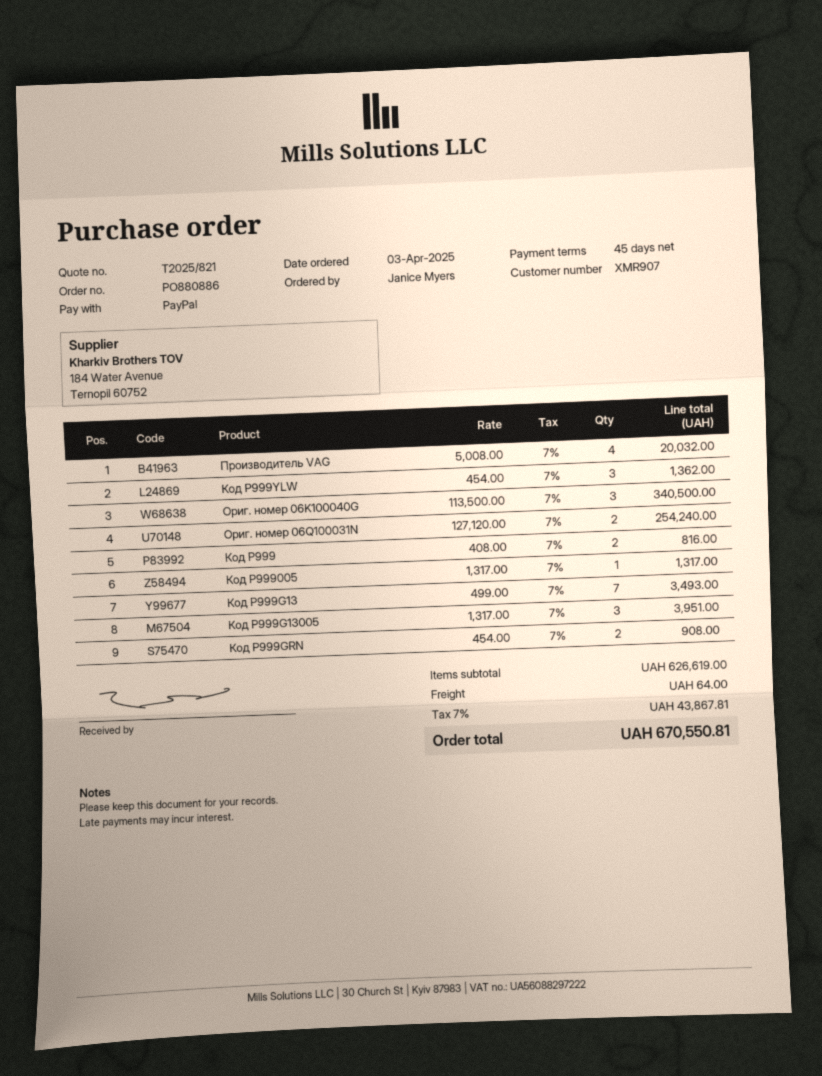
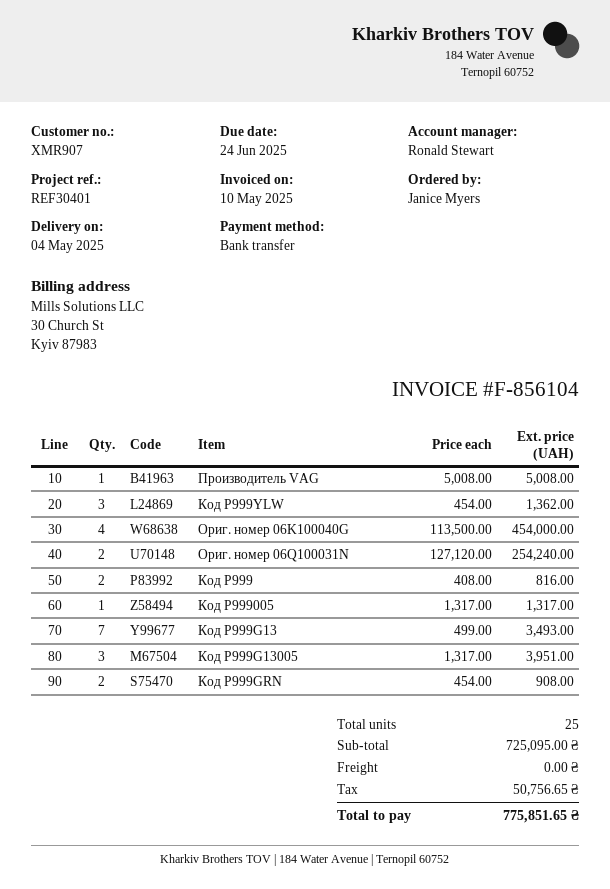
payment method: PayPal -> bank transfer
Производитель VAG: 4 x 5008.00 = 20032.00 -> 1 x 5008.00 = 5008.00
Ориг. номер 06K100040G: 3 x 113500.00 = 340500.00 -> 4 x 113500.00 = 454000.00
subtotal: 626619.00 -> 725095.00
shipping: 64.00 -> 0.00
tax: 43867.81 -> 50756.65
total: 670550.81 -> 775851.65

